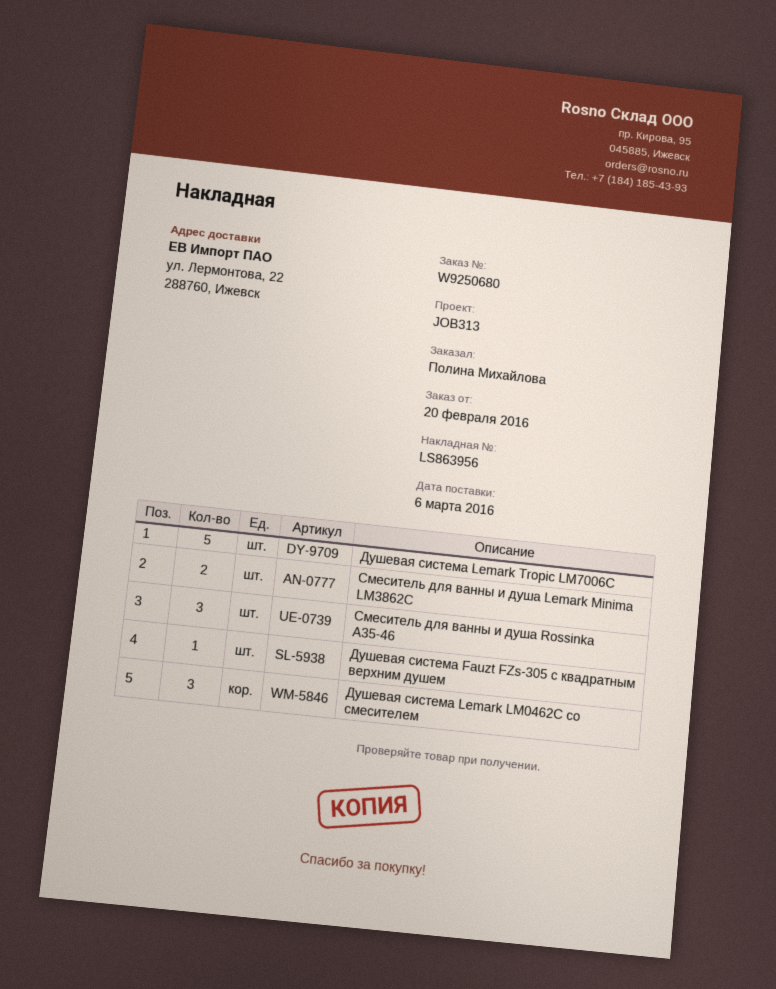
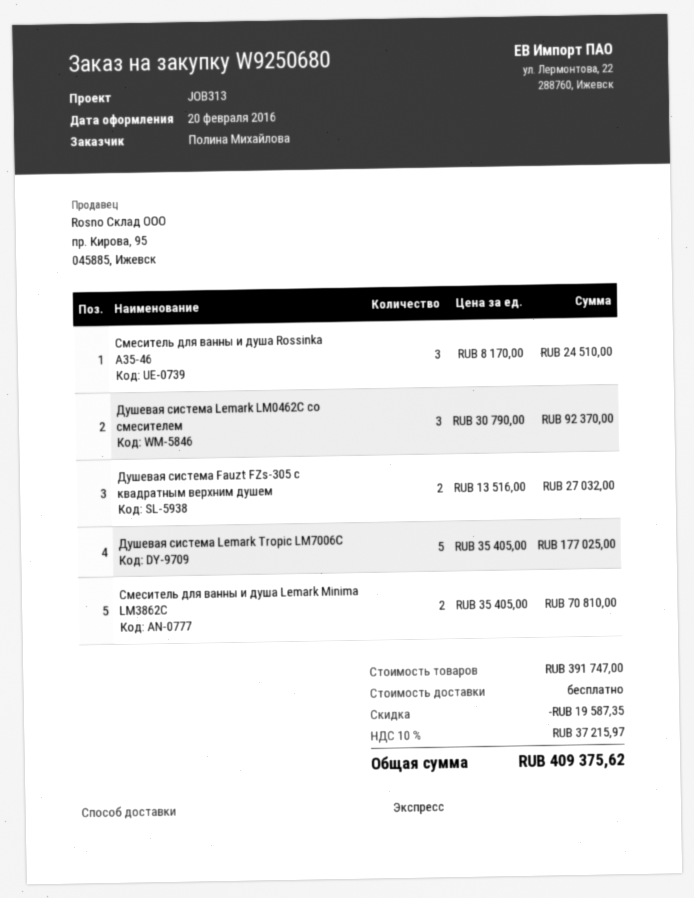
Душевая система Fauzt FZs-305 с квадратным верхним душем: 1 -> 2

